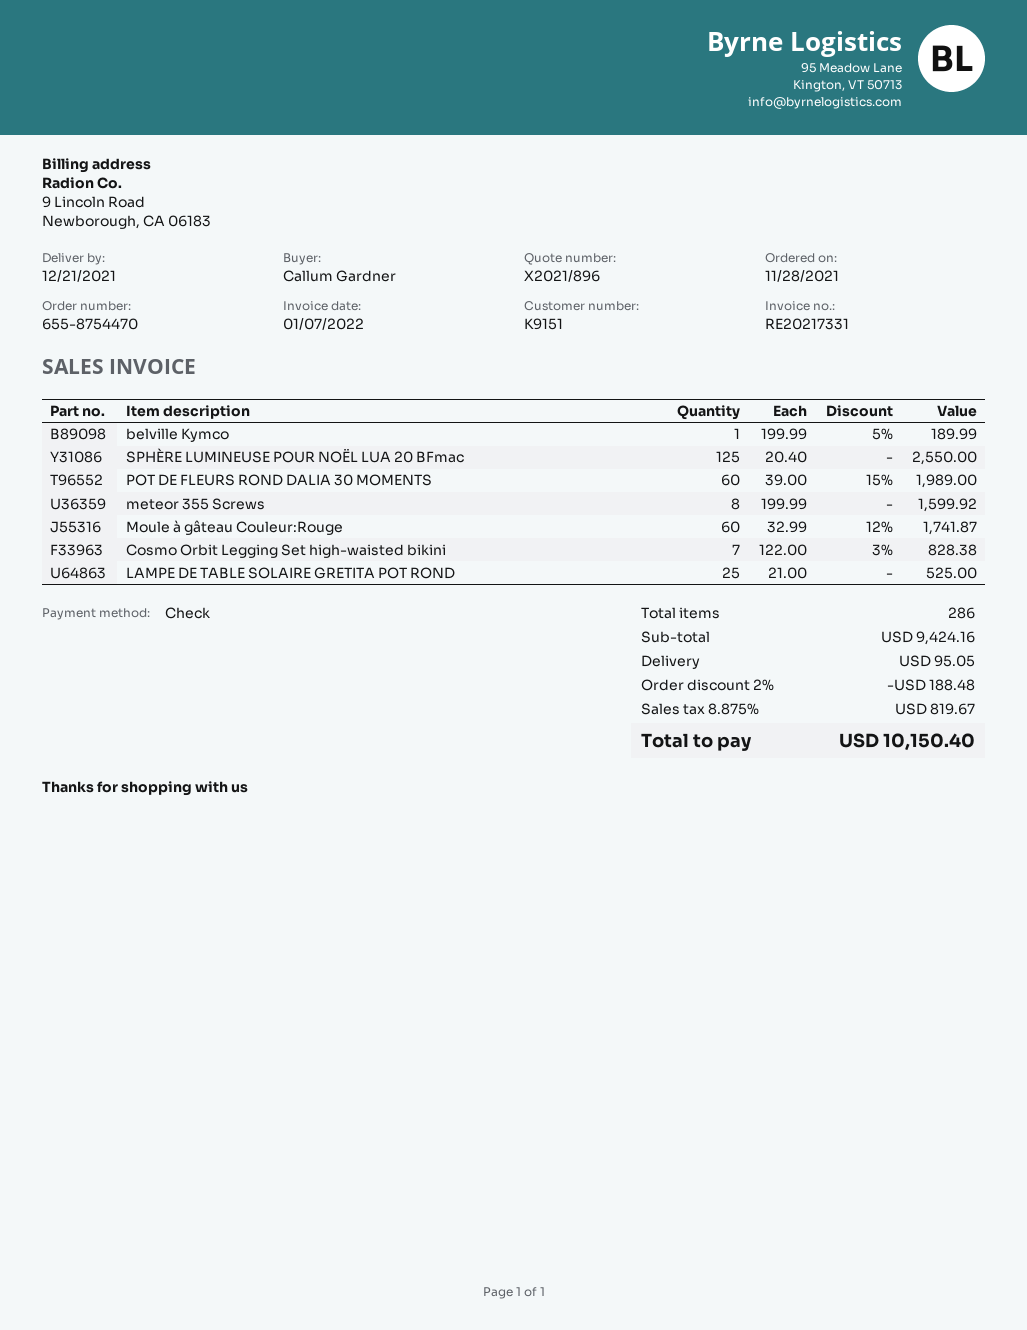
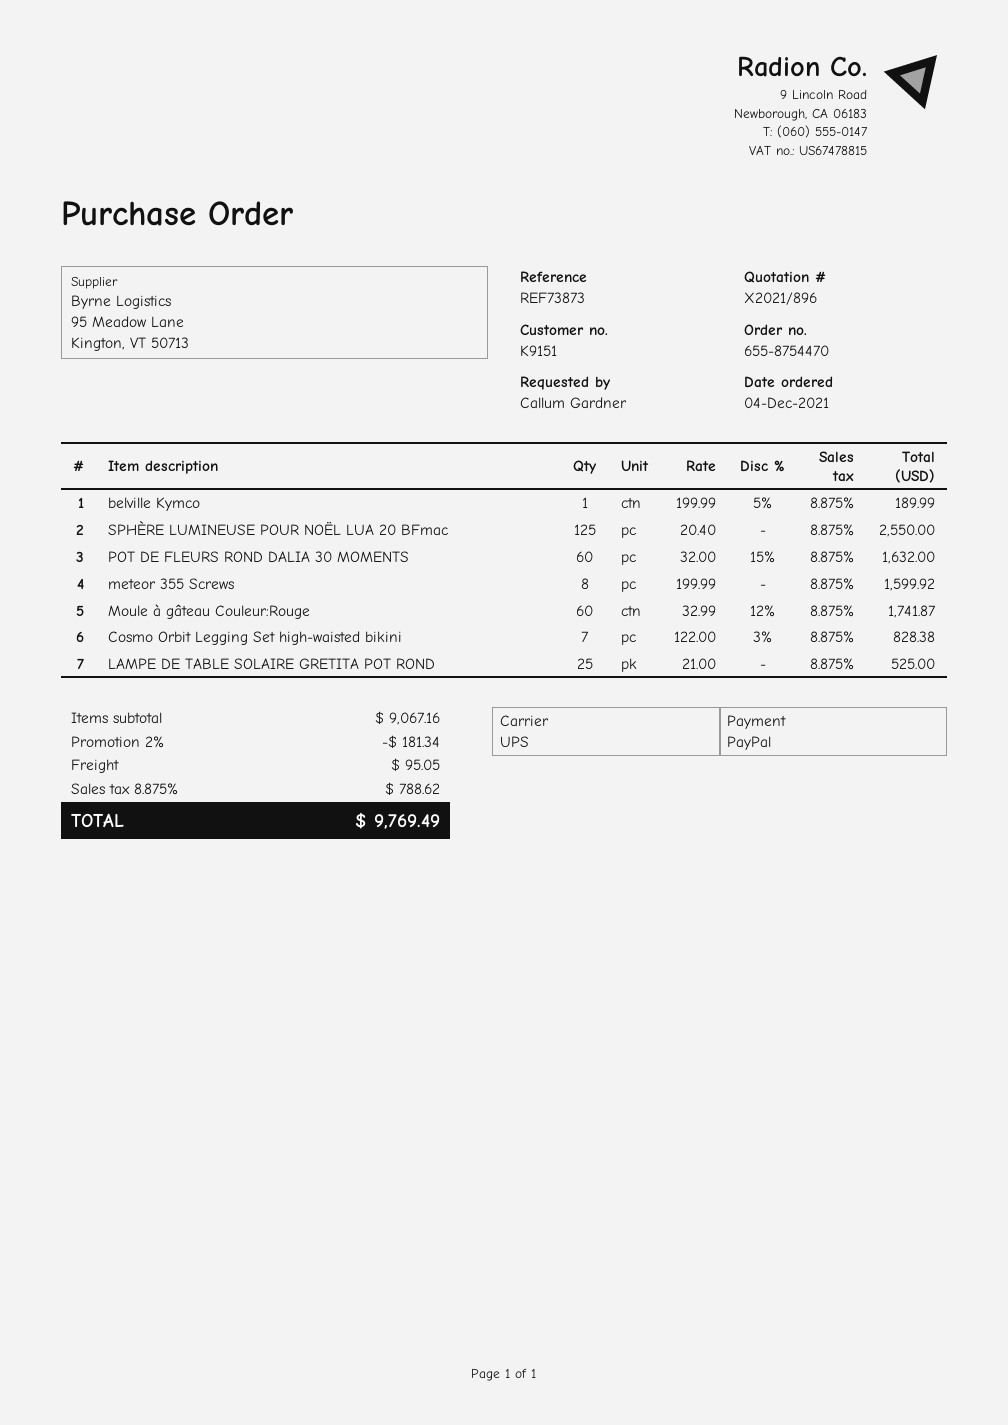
order date: 2021-11-28 -> 2021-12-04
payment method: cheque -> PayPal
POT DE FLEURS ROND DALIA 30 MOMENTS: 60 x 39.00 - 15% = 1989.00 -> 60 x 32.00 - 15% = 1632.00
subtotal: 9424.16 -> 9067.16
discount: 2% = 188.48 -> 2% = 181.34
tax: 8.875% = 819.67 -> 8.875% = 788.62
total: 10150.40 -> 9769.49

